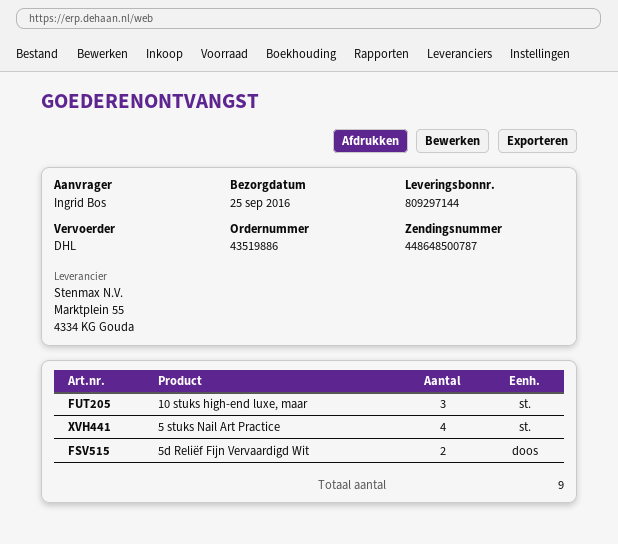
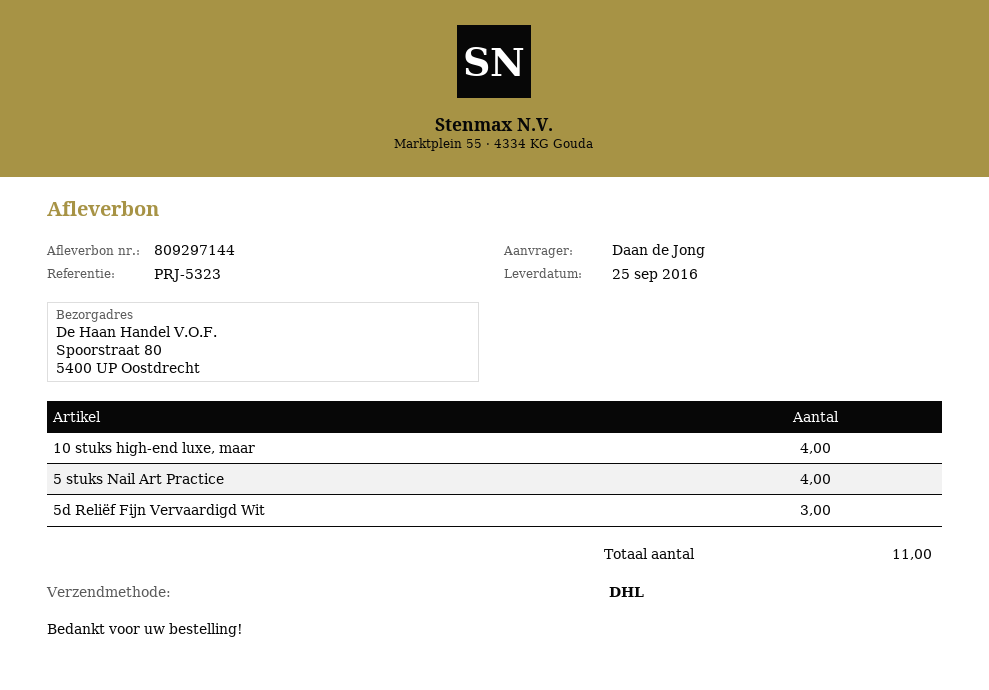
ordered by: Ingrid Bos -> Daan de Jong
10 stuks high-end luxe, maar: 3 -> 4
5d Reliëf Fijn Vervaardigd Wit: 2 -> 3
total quantity: 9 -> 11

